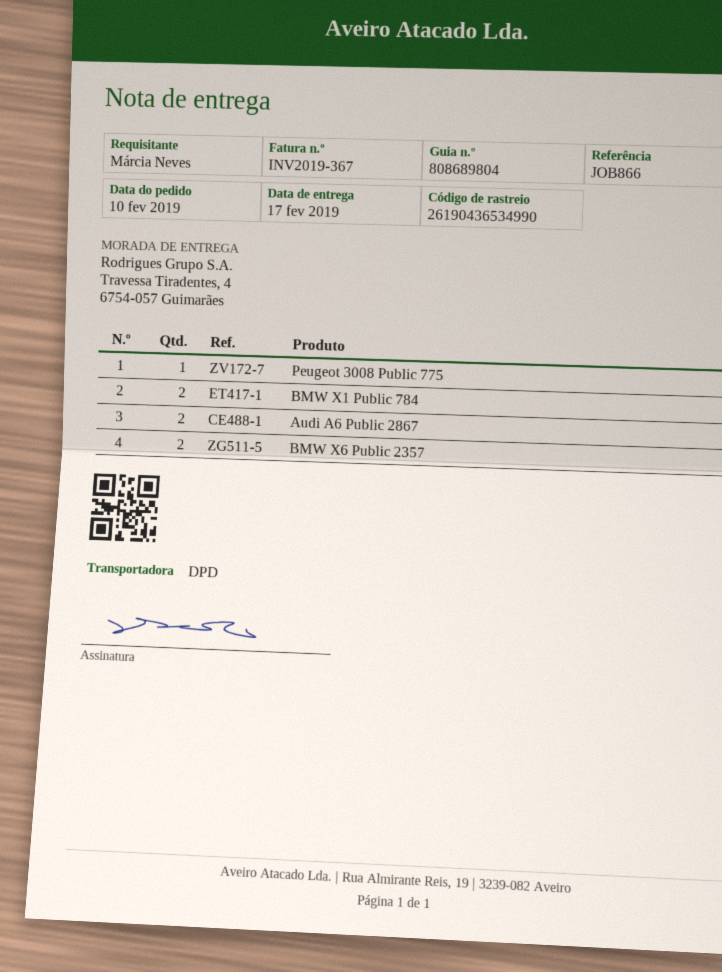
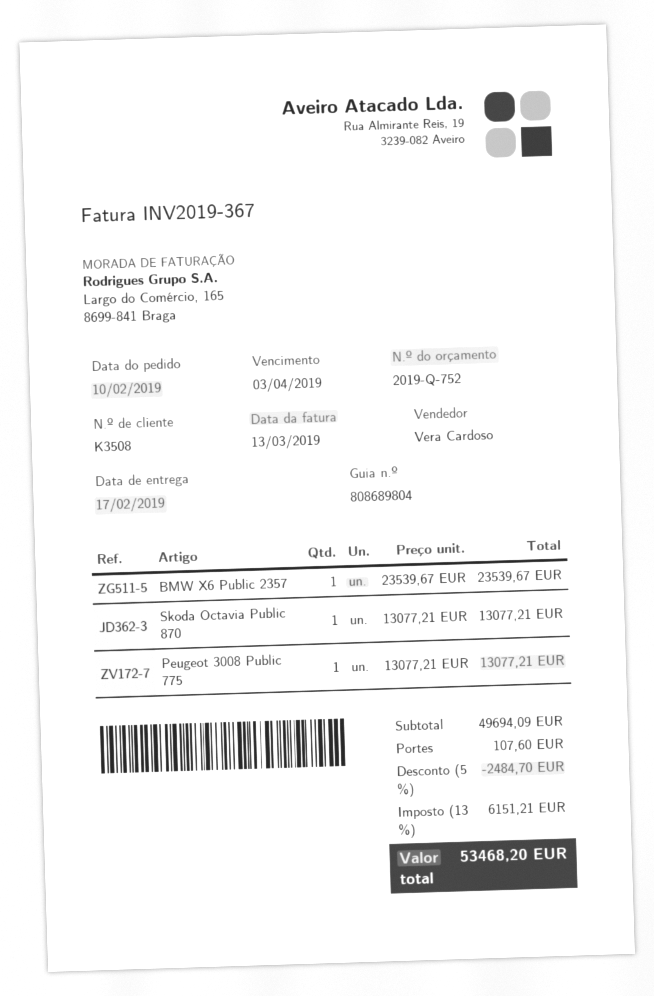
BMW X1 Public 784: 2 -> none
Audi A6 Public 2867: 2 -> none
BMW X6 Public 2357: 2 -> 1
Skoda Octavia Public 870: none -> 1

